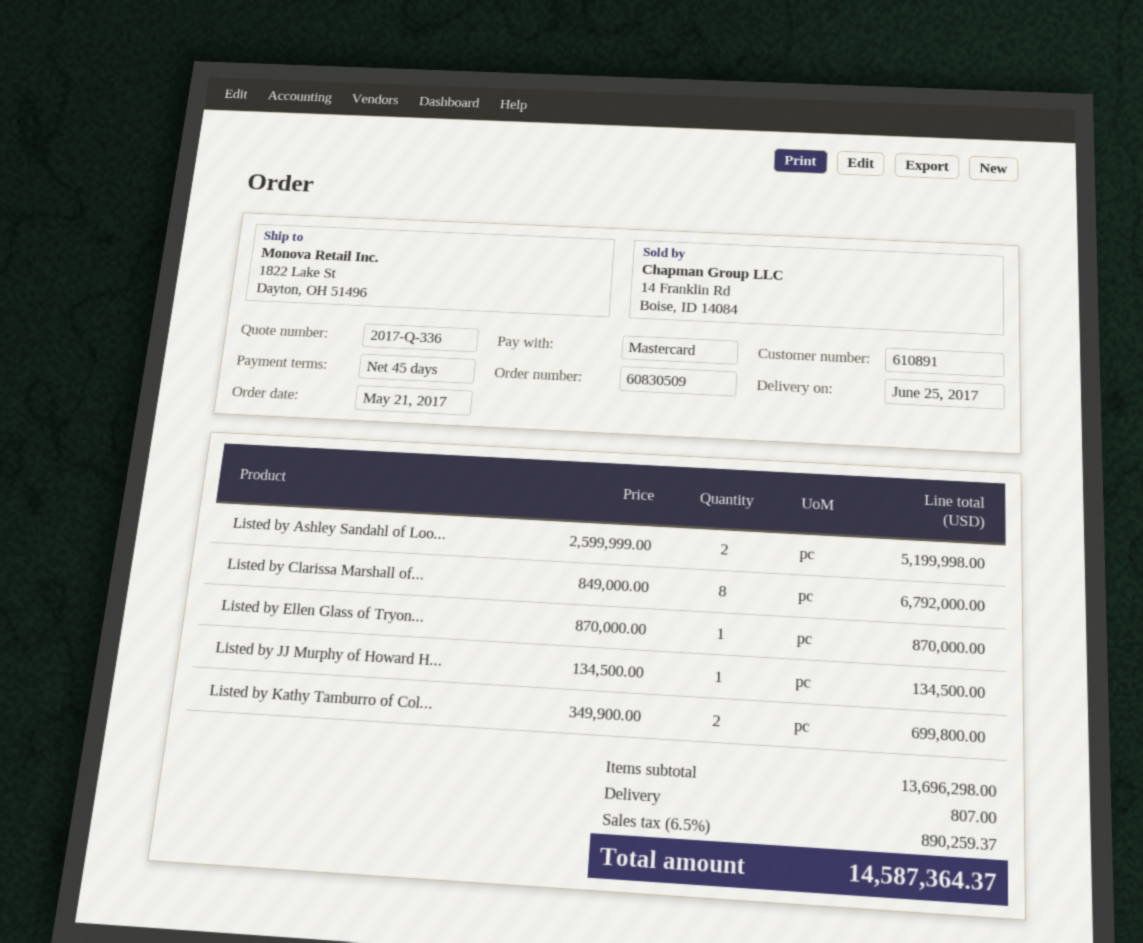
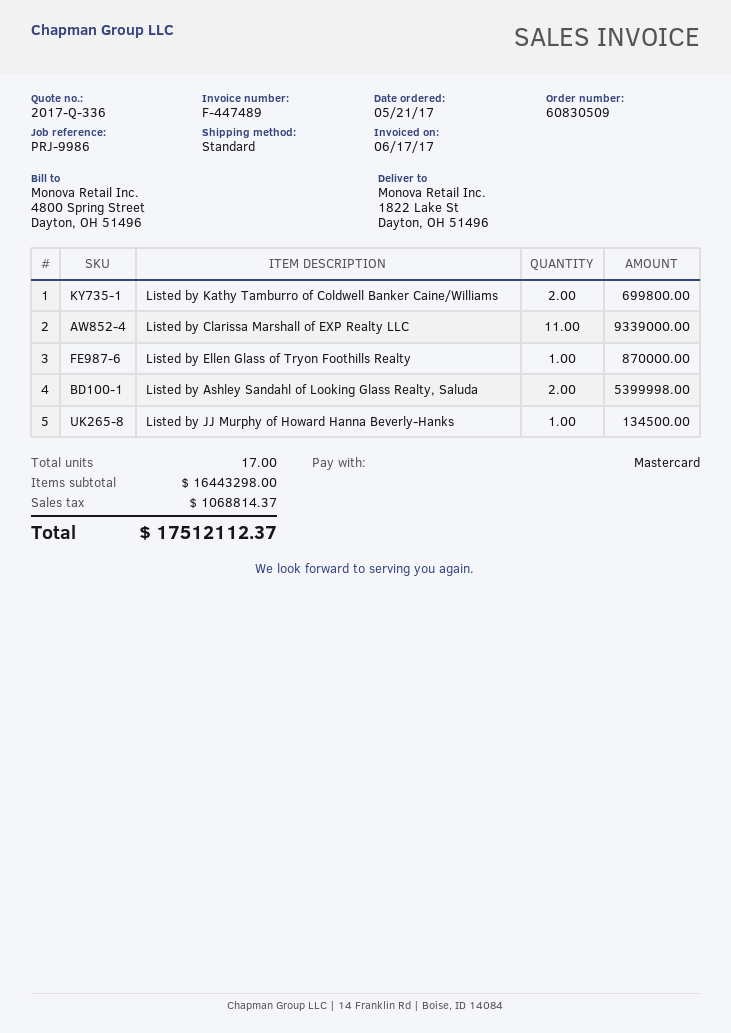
Listed by Ashley Sandahl of Loo...: 2 for 5199998.00 -> 2 for 5399998.00
Listed by Clarissa Marshall of...: 8 for 6792000.00 -> 11 for 9339000.00
subtotal: 13696298.00 -> 16443298.00
shipping: 807.00 -> none
tax: 890259.37 -> 1068814.37
total: 14587364.37 -> 17512112.37

